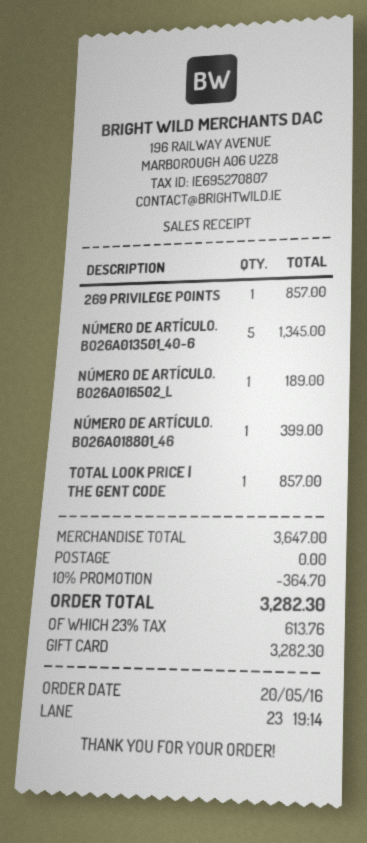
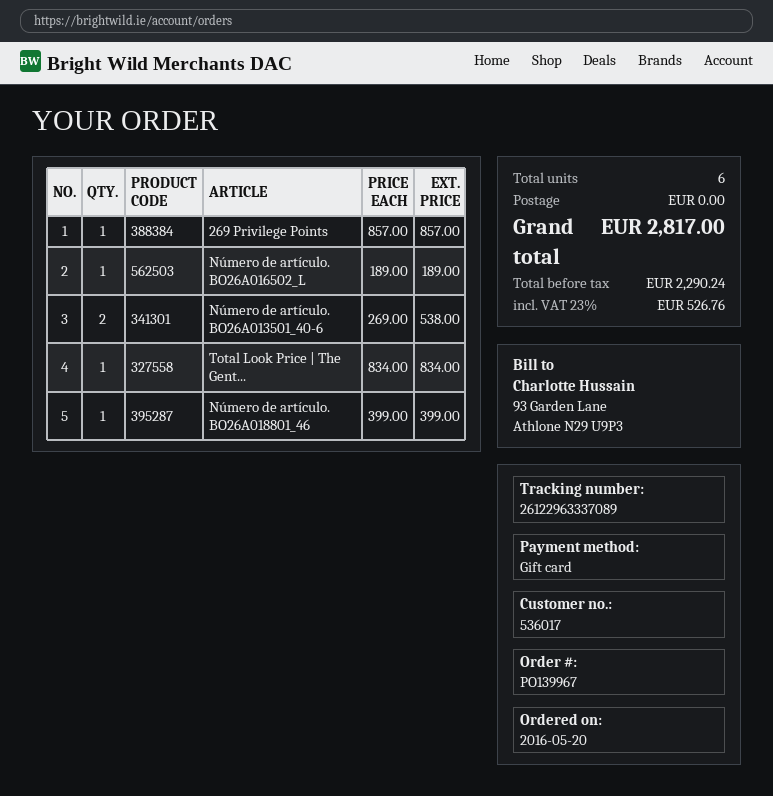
NÚMERO DE ARTÍCULO. BO26A013501_40-6: 5 for 1345.00 -> 2 for 538.00
TOTAL LOOK PRICE | THE GENT CODE: 1 for 857.00 -> 1 for 834.00
discount: 10% = 364.70 -> none
tax: 23% = 613.76 -> 23% = 526.76
total: 3282.30 -> 2817.00

